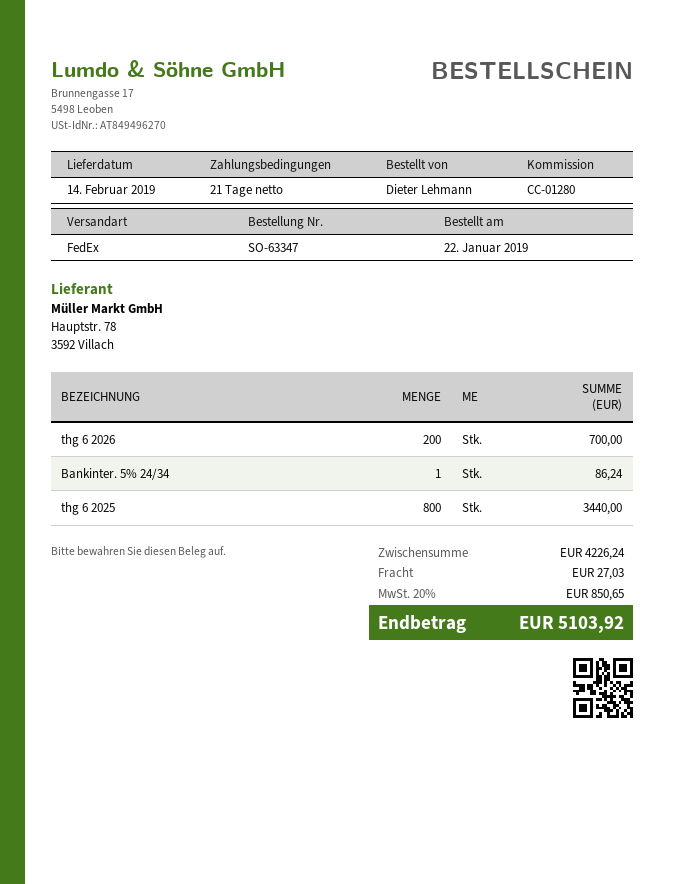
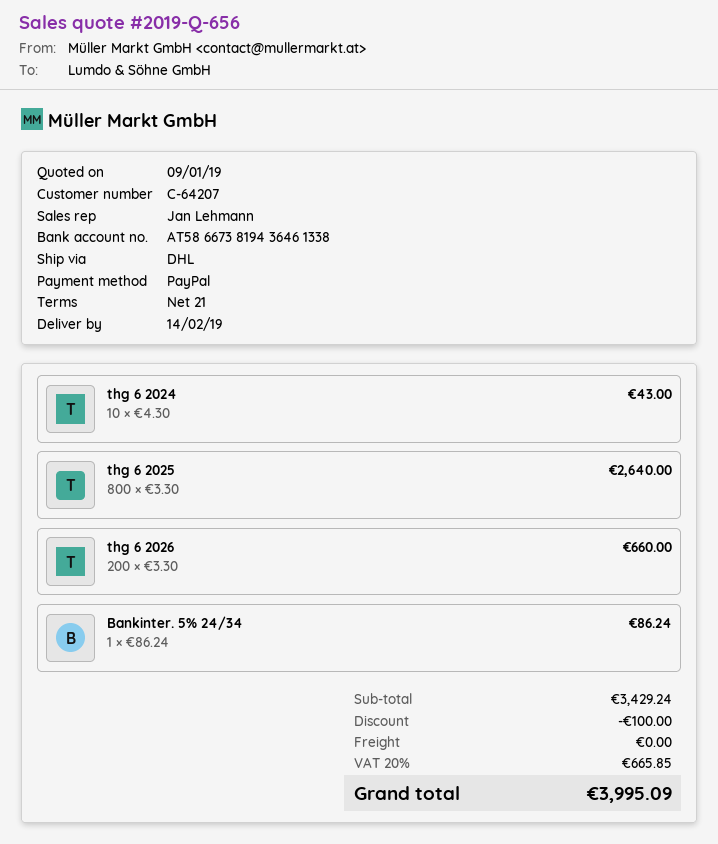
shipping method: FedEx -> DHL
thg 6 2026: 200 for 700.00 -> 200 for 660.00
thg 6 2025: 800 for 3440.00 -> 800 for 2640.00
thg 6 2024: none -> 10 for 43.00
subtotal: 4226.24 -> 3429.24
discount: none -> 100.00
shipping: 27.03 -> 0.00
tax: 20% = 850.65 -> 20% = 665.85
total: 5103.92 -> 3995.09

